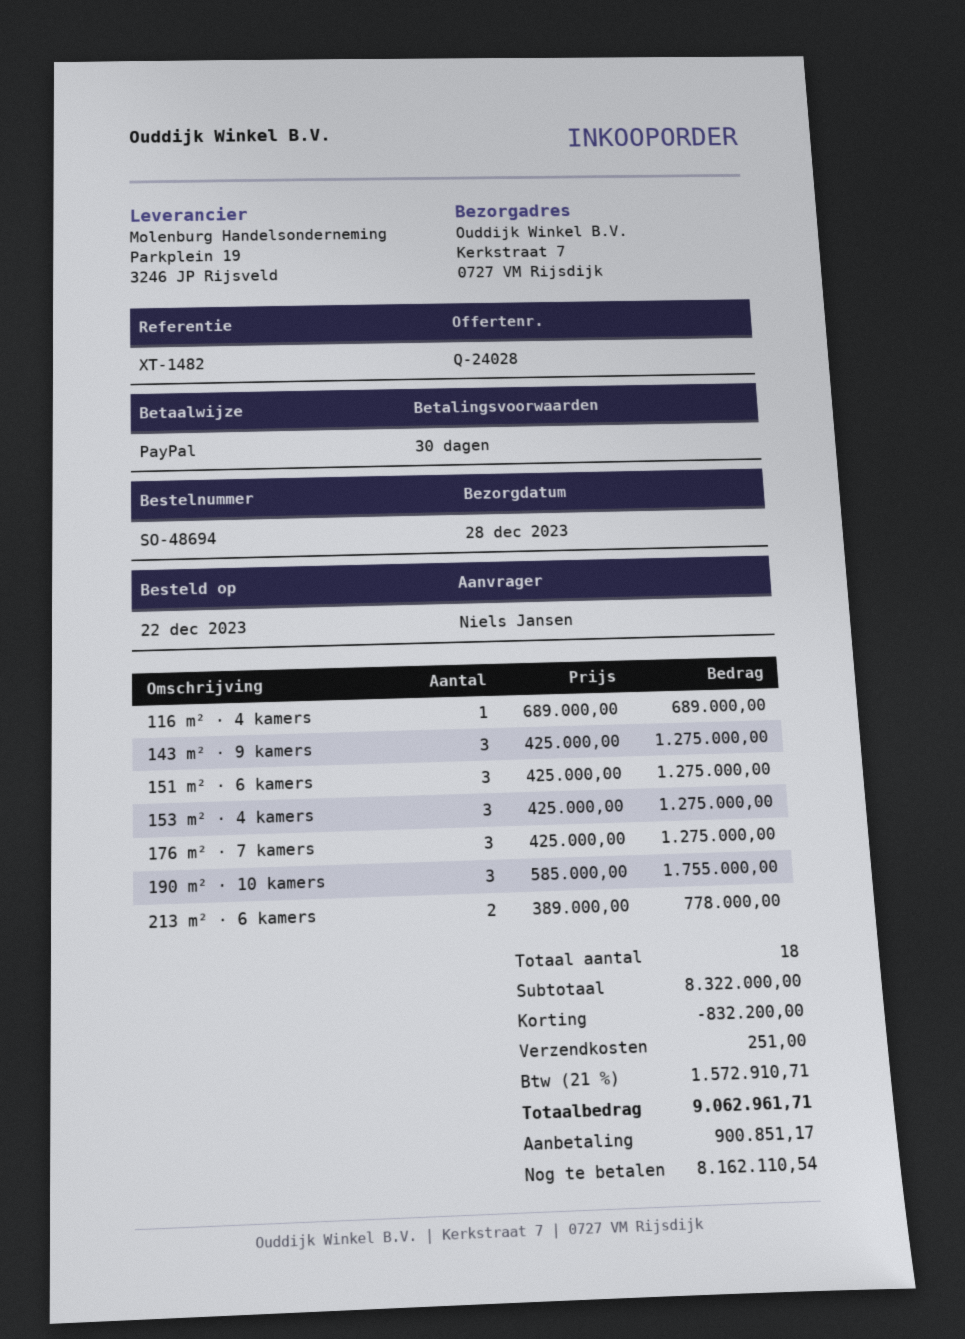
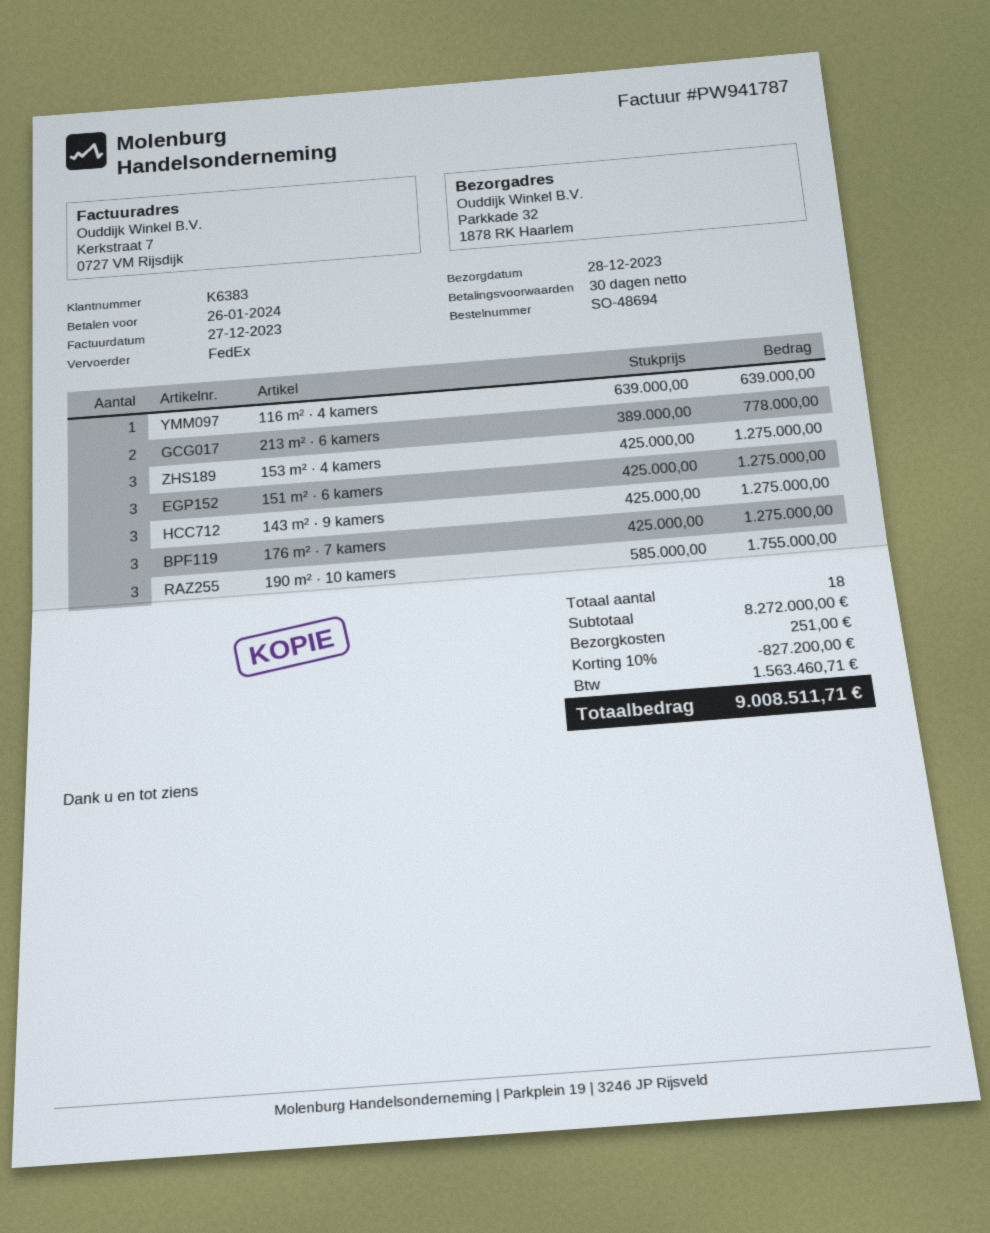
ship to: Kerkstraat 7, 0727 VM Rijsdijk -> Parkkade 32, 1878 RK Haarlem
116 m² · 4 kamers: 1 x 689000.00 = 689000.00 -> 1 x 639000.00 = 639000.00
subtotal: 8322000.00 -> 8272000.00
discount: 832200.00 -> 827200.00
tax: 1572910.71 -> 1563460.71
total: 9062961.71 -> 9008511.71

